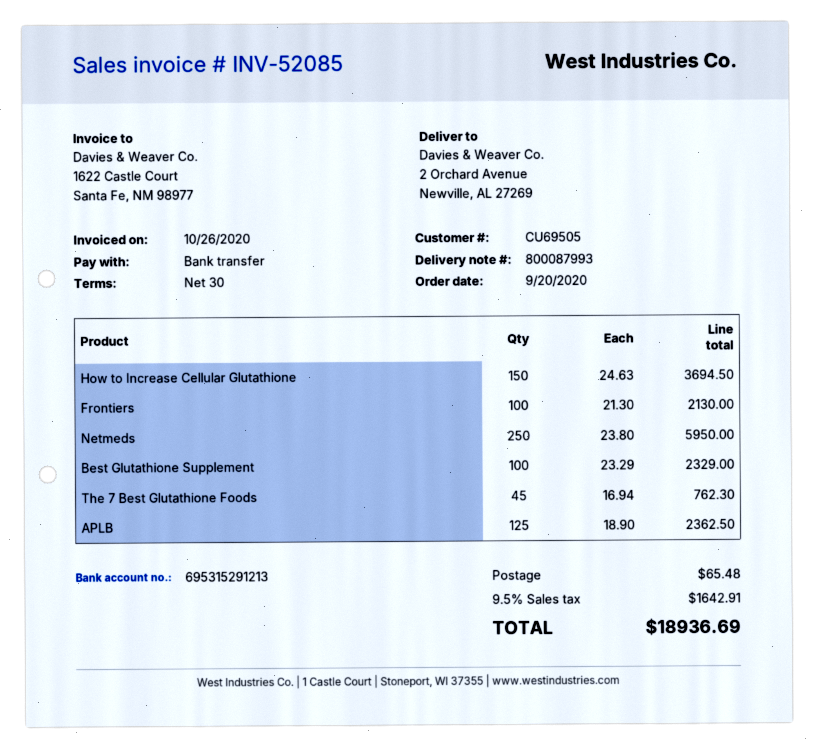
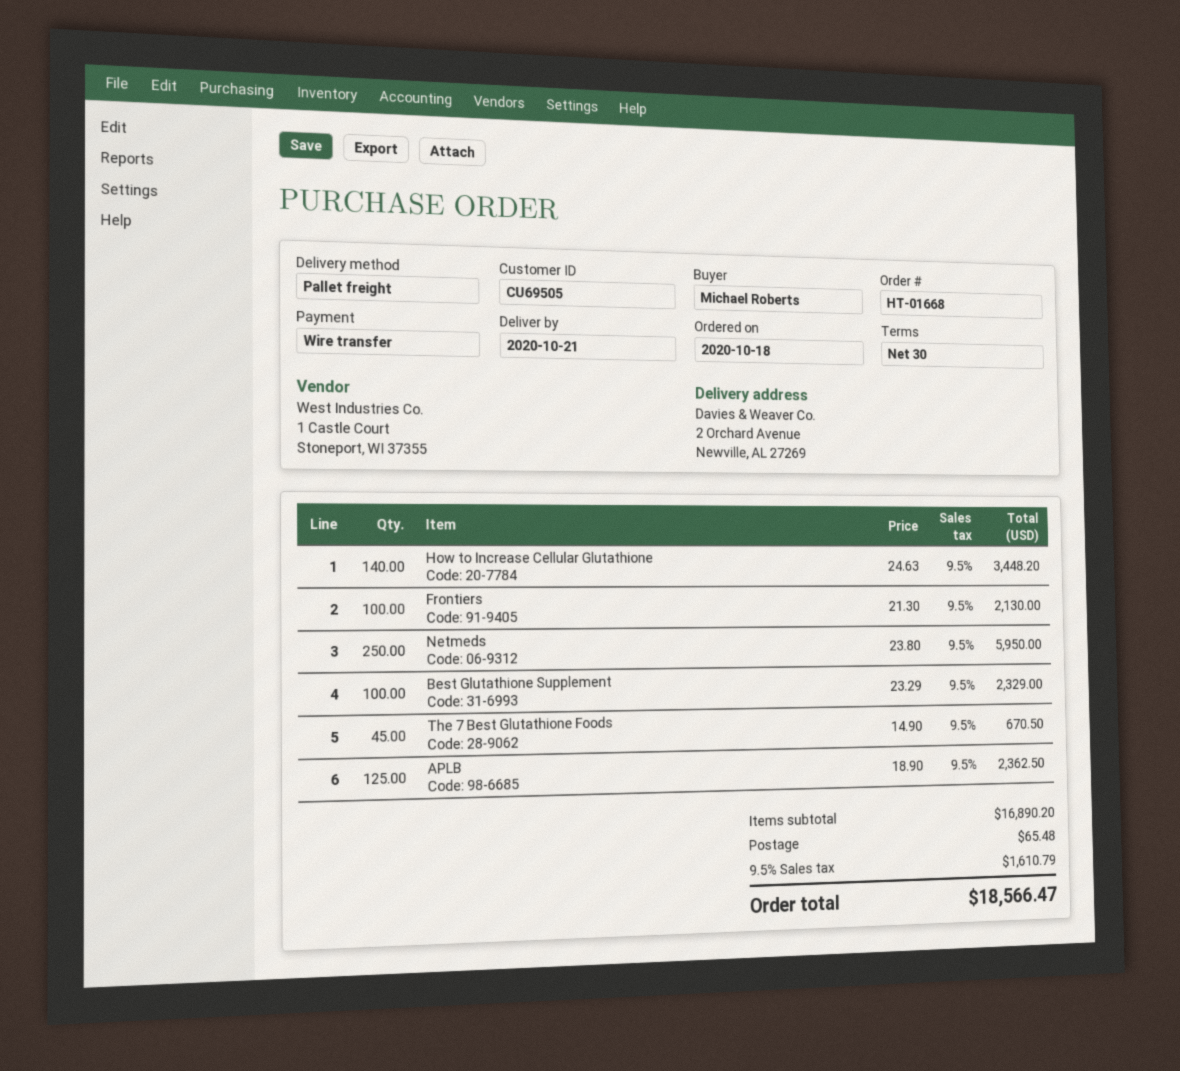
order date: 2020-09-20 -> 2020-10-18
How to Increase Cellular Glutathione: 150 x 24.63 = 3694.50 -> 140 x 24.63 = 3448.20
The 7 Best Glutathione Foods: 45 x 16.94 = 762.30 -> 45 x 14.90 = 670.50
tax: 9.5% = 1642.91 -> 9.5% = 1610.79
total: 18936.69 -> 18566.47

